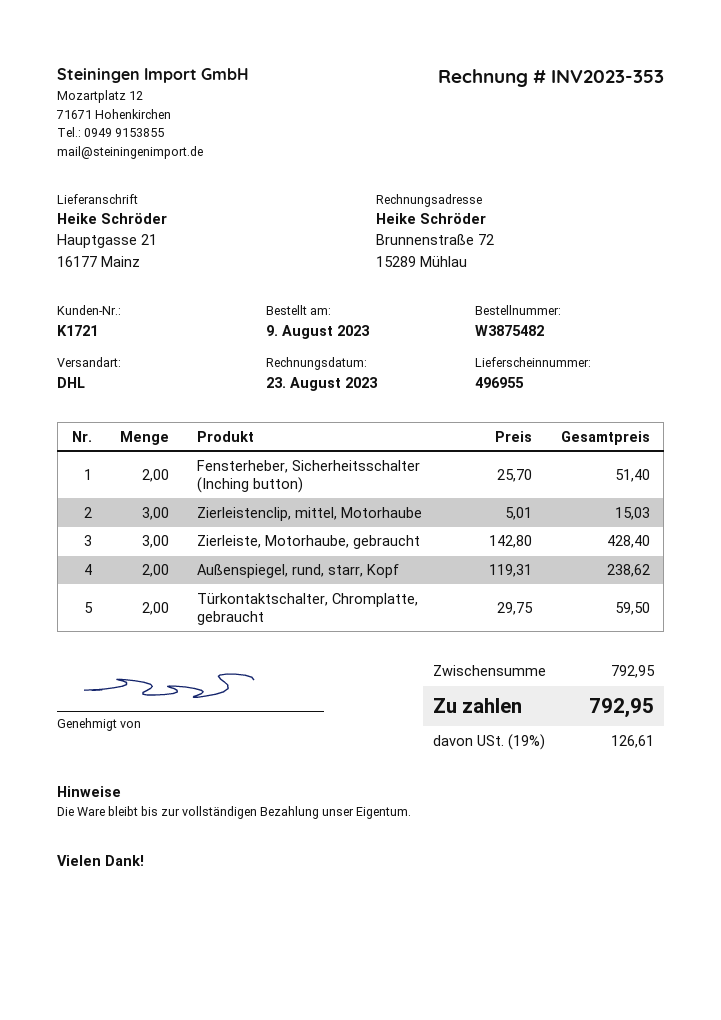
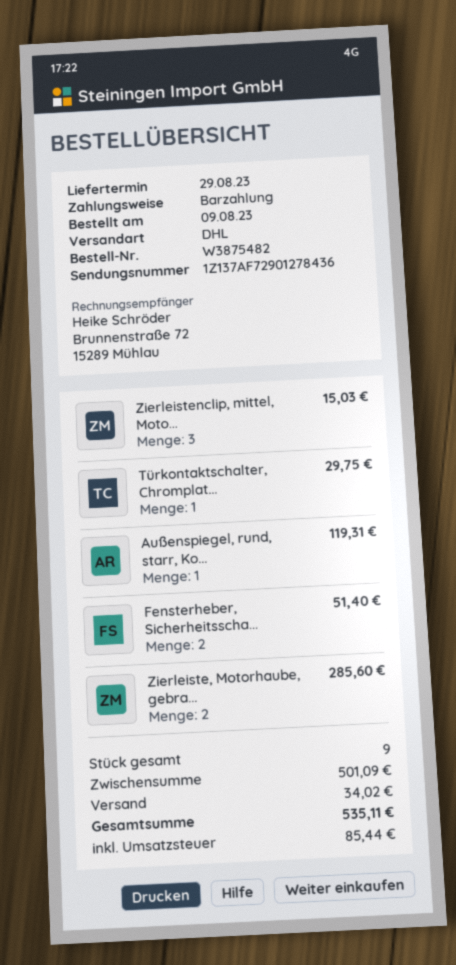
Zierleiste, Motorhaube, gebraucht: 3 for 428.40 -> 2 for 285.60
Außenspiegel, rund, starr, Kopf: 2 for 238.62 -> 1 for 119.31
Türkontaktschalter, Chromplatte, gebraucht: 2 for 59.50 -> 1 for 29.75
subtotal: 792.95 -> 501.09
shipping: none -> 34.02
tax: 126.61 -> 85.44
total: 792.95 -> 535.11

